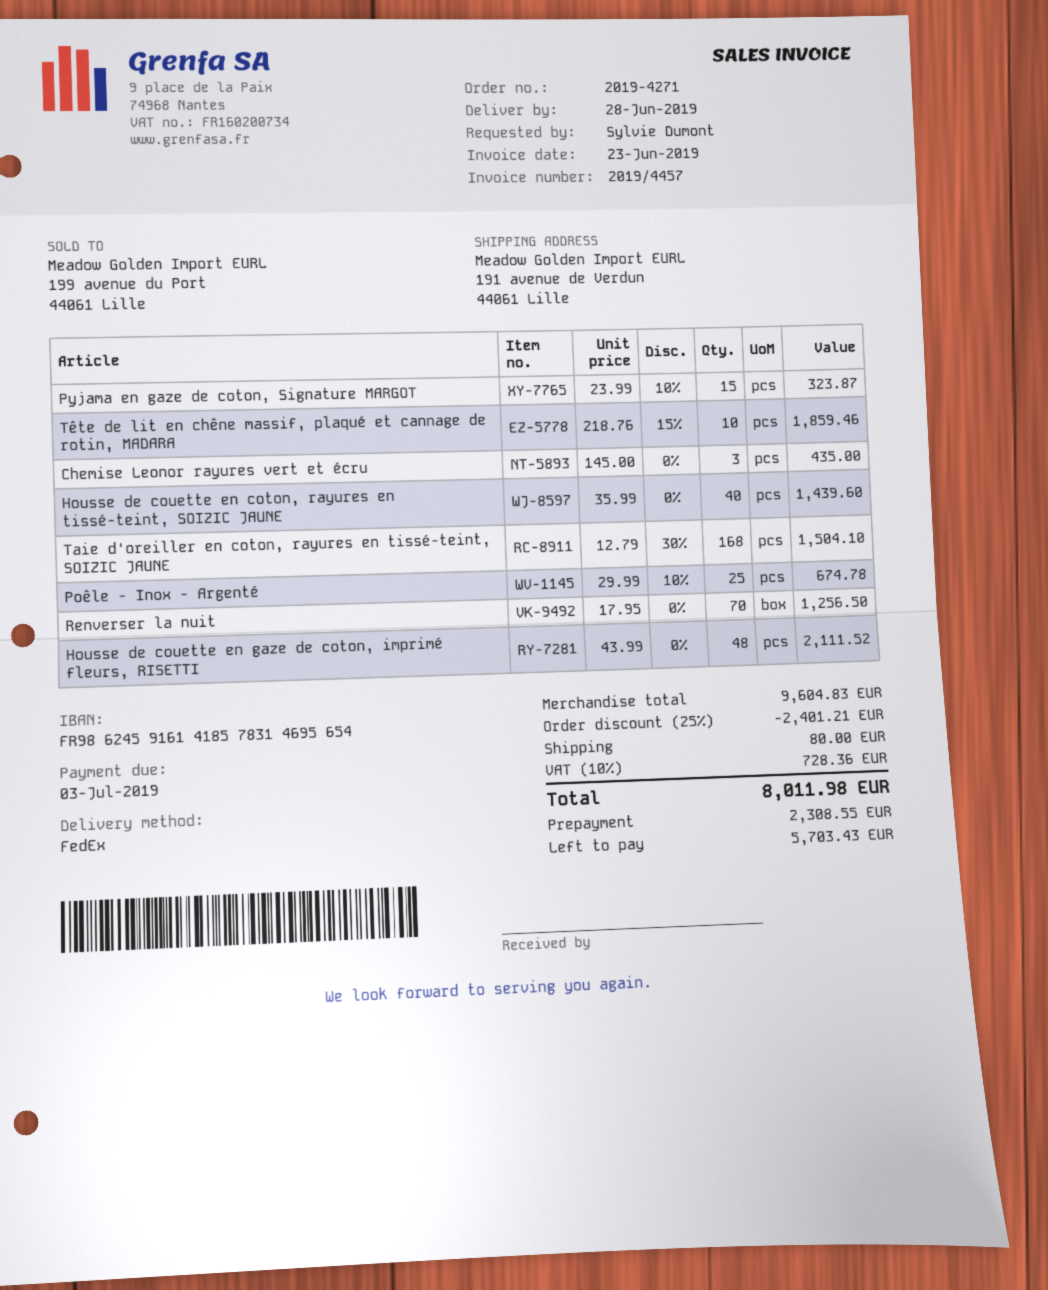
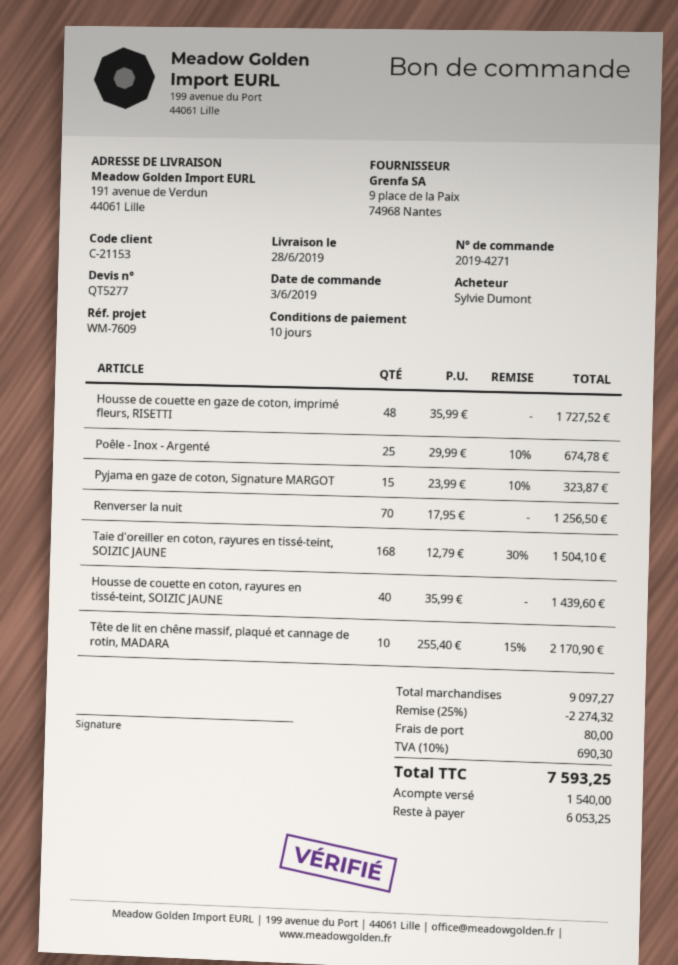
Tête de lit en chêne massif, plaqué et cannage de rotin, MADARA: 10 x 218.76 - 15% = 1859.46 -> 10 x 255.40 - 15% = 2170.90
Chemise Leonor rayures vert et écru: 3 x 145.00 = 435.00 -> none
Housse de couette en gaze de coton, imprimé fleurs, RISETTI: 48 x 43.99 = 2111.52 -> 48 x 35.99 = 1727.52
subtotal: 9604.83 -> 9097.27
discount: 25% = 2401.21 -> 25% = 2274.32
tax: 10% = 728.36 -> 10% = 690.30
total: 8011.98 -> 7593.25
deposit: 2308.55 -> 1540.00
balance: 5703.43 -> 6053.25

